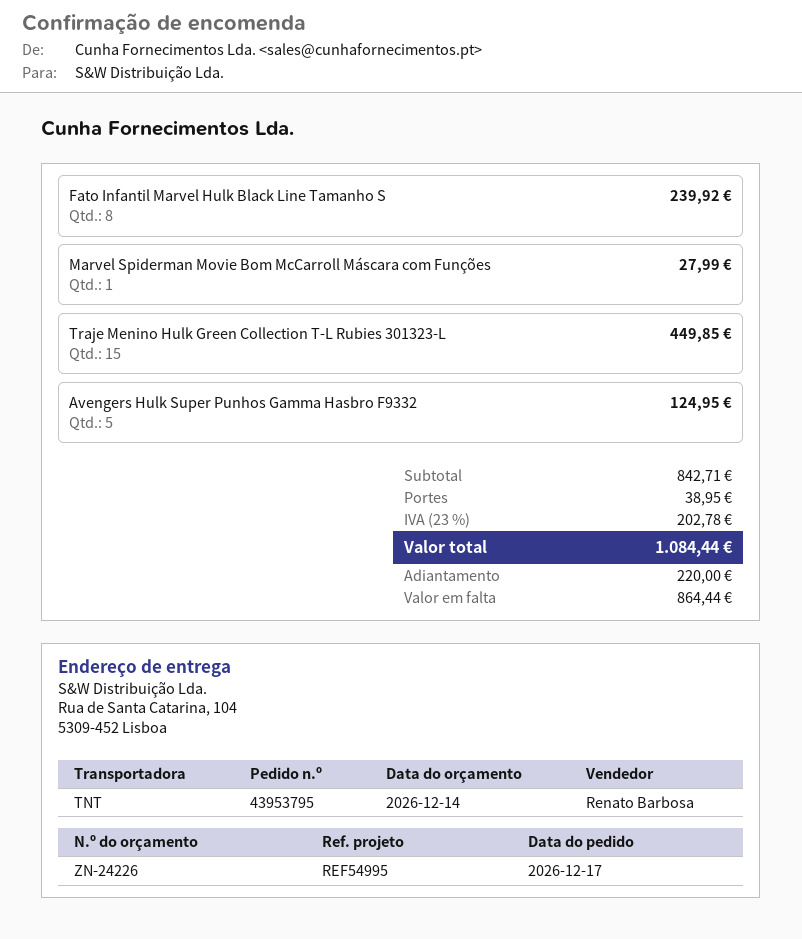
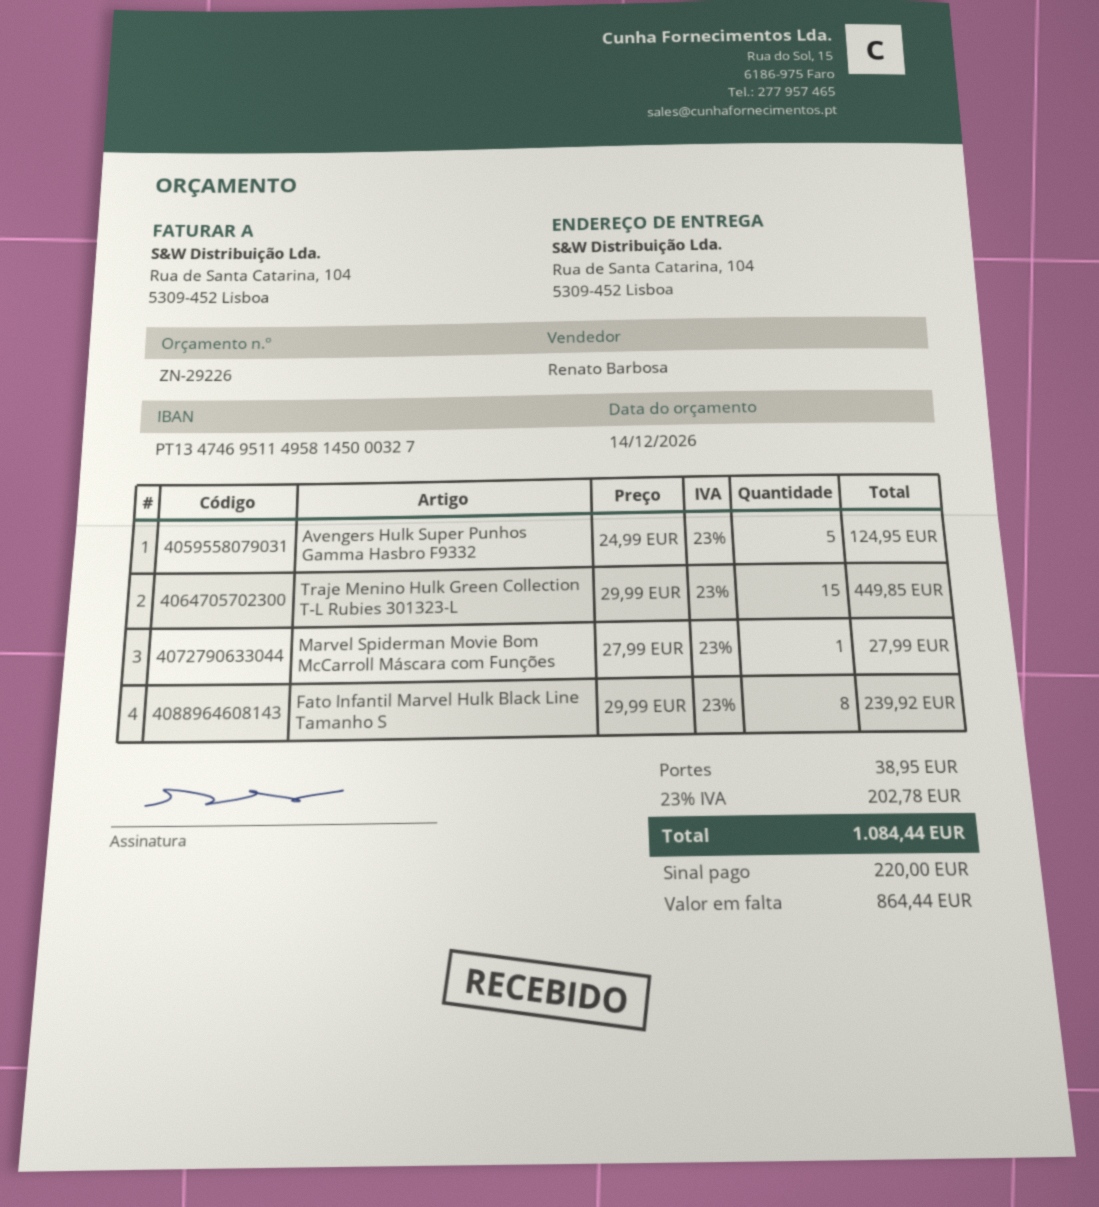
quote number: ZN-24226 -> ZN-29226

